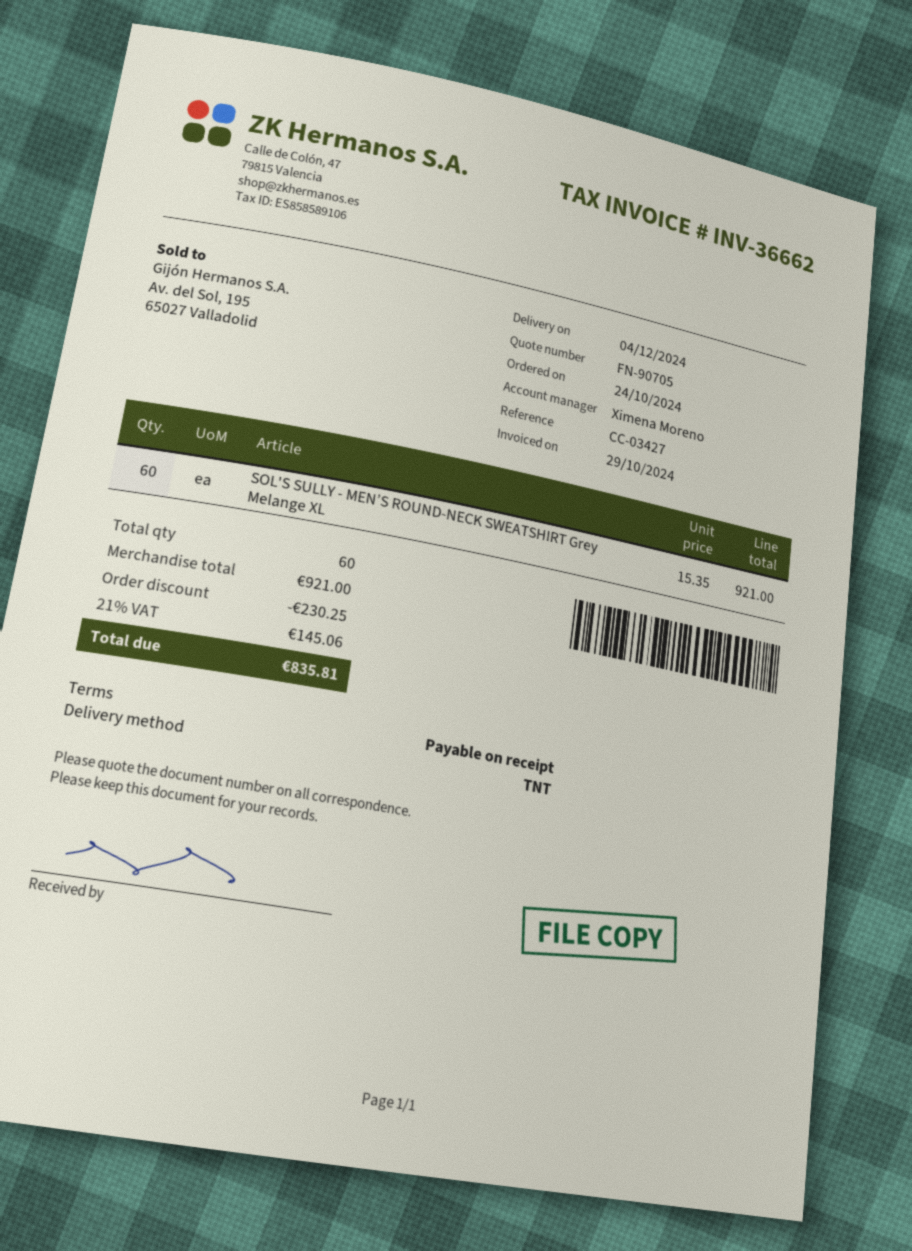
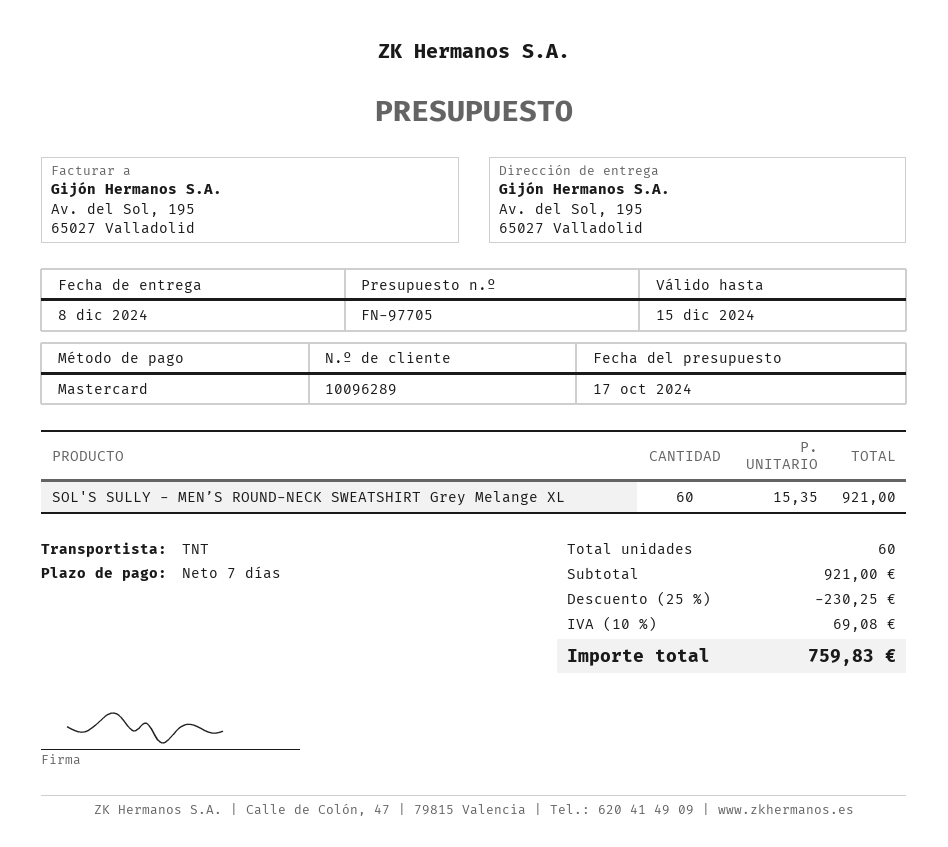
quote number: FN-90705 -> FN-97705
delivery date: 2024-12-04 -> 2024-12-08
payment terms: on receipt -> 7 days
tax: 21% = 145.06 -> 10% = 69.08
total: 835.81 -> 759.83

